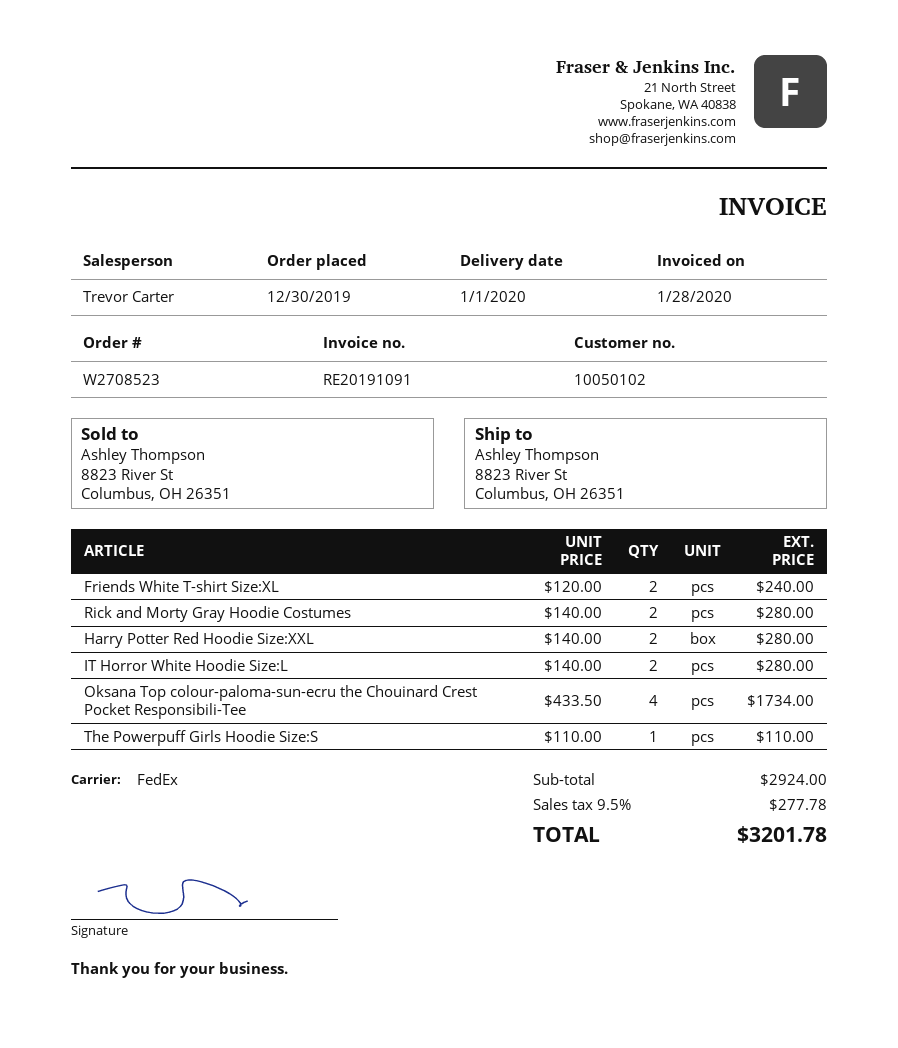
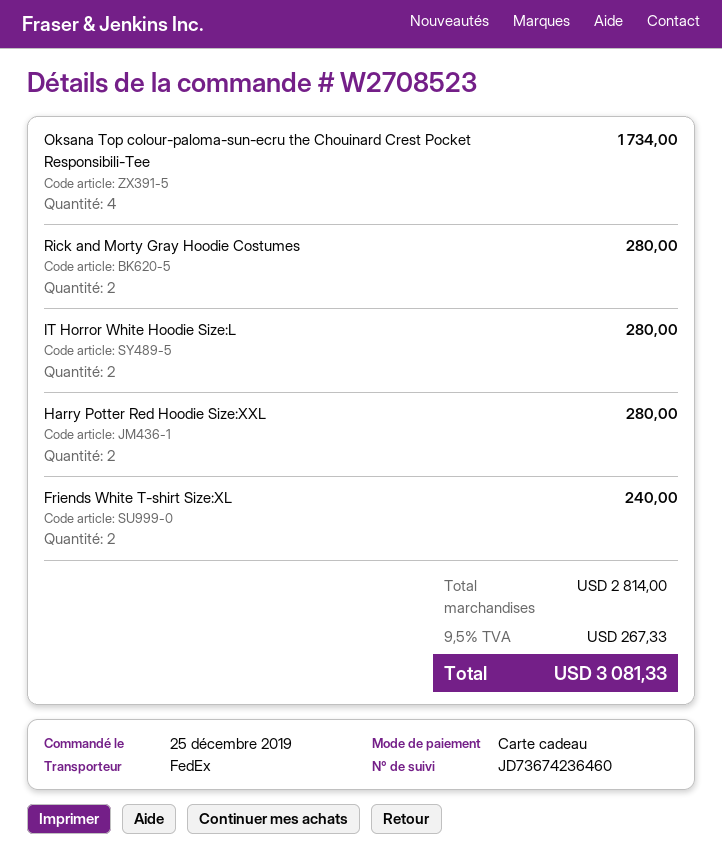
order date: 2019-12-30 -> 2019-12-25
The Powerpuff Girls Hoodie Size:S: 1 for 110.00 -> none
subtotal: 2924.00 -> 2814.00
tax: 9.5% = 277.78 -> 9.5% = 267.33
total: 3201.78 -> 3081.33

